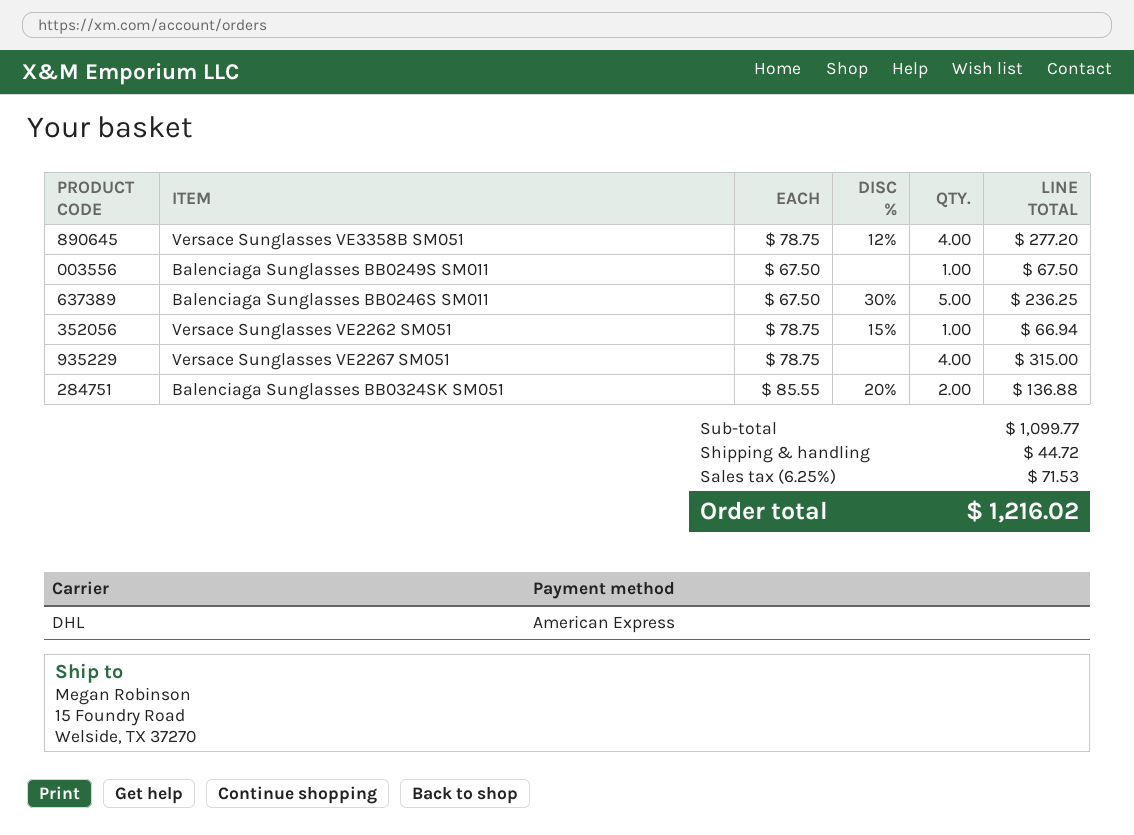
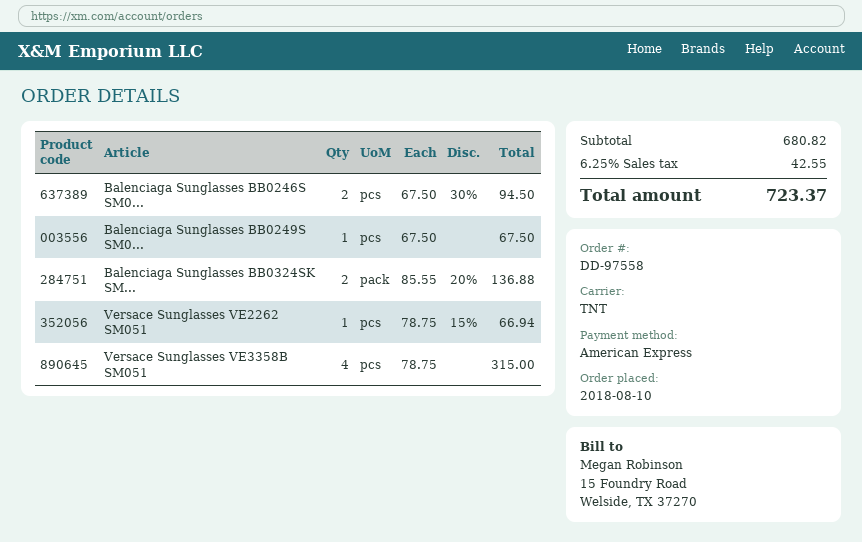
shipping method: DHL -> TNT
Versace Sunglasses VE3358B SM051: 4 x 78.75 - 12% = 277.20 -> 4 x 78.75 = 315.00
Balenciaga Sunglasses BB0246S SM011: 5 x 67.50 - 30% = 236.25 -> 2 x 67.50 - 30% = 94.50
Versace Sunglasses VE2267 SM051: 4 x 78.75 = 315.00 -> none
subtotal: 1099.77 -> 680.82
shipping: 44.72 -> none
tax: 6.25% = 71.53 -> 6.25% = 42.55
total: 1216.02 -> 723.37

